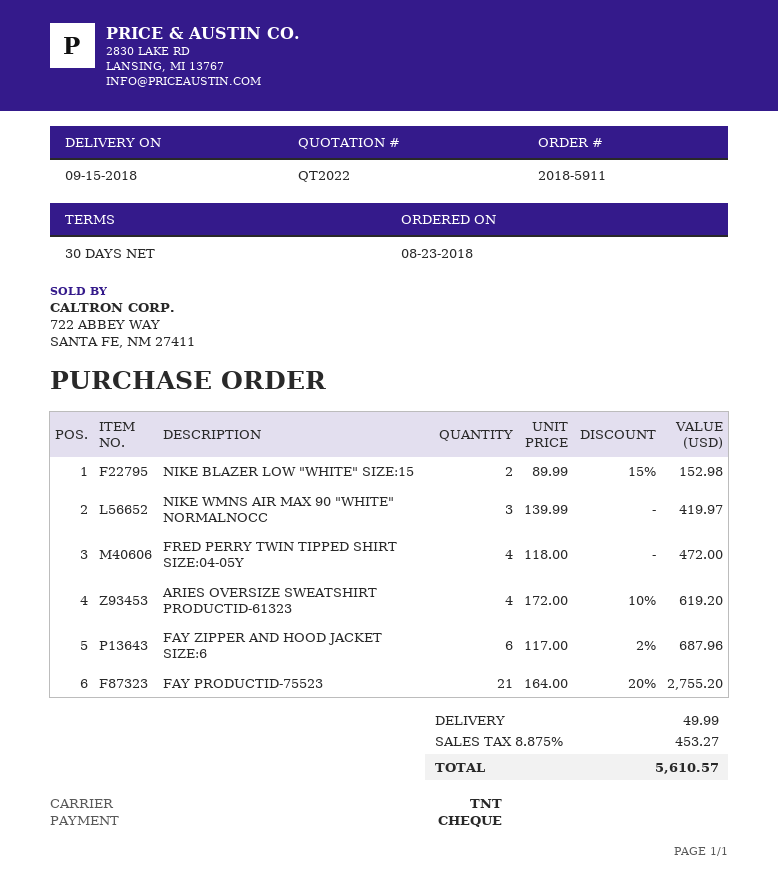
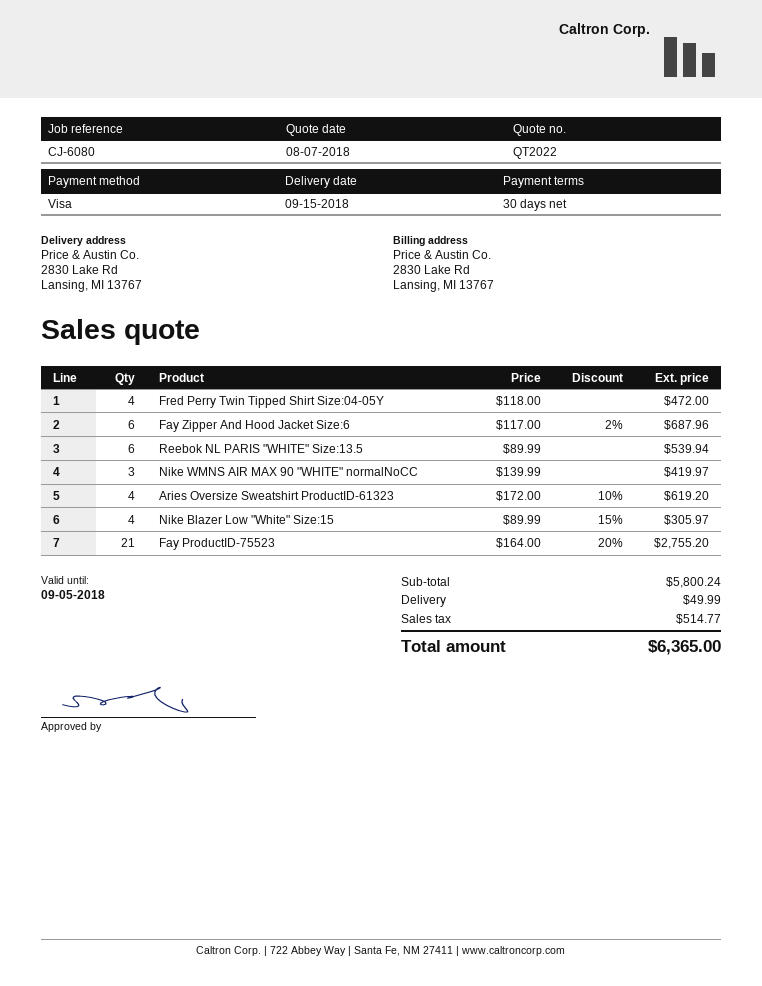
payment method: cheque -> Visa
NIKE BLAZER LOW "WHITE" SIZE:15: 2 x 89.99 - 15% = 152.98 -> 4 x 89.99 - 15% = 305.97
Reebok NL PARIS "WHITE" Size:13.5: none -> 6 x 89.99 = 539.94
tax: 453.27 -> 514.77
total: 5610.57 -> 6365.00

